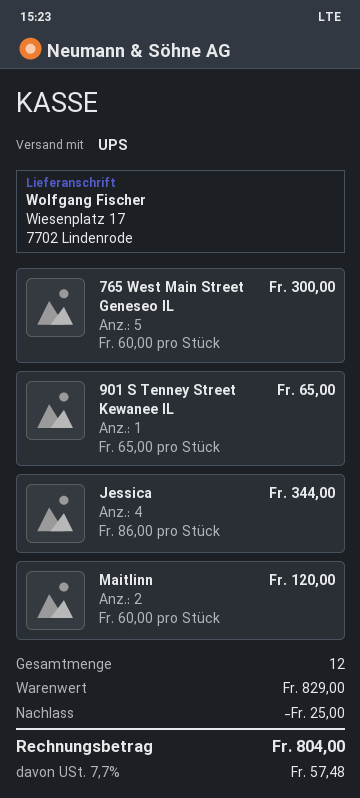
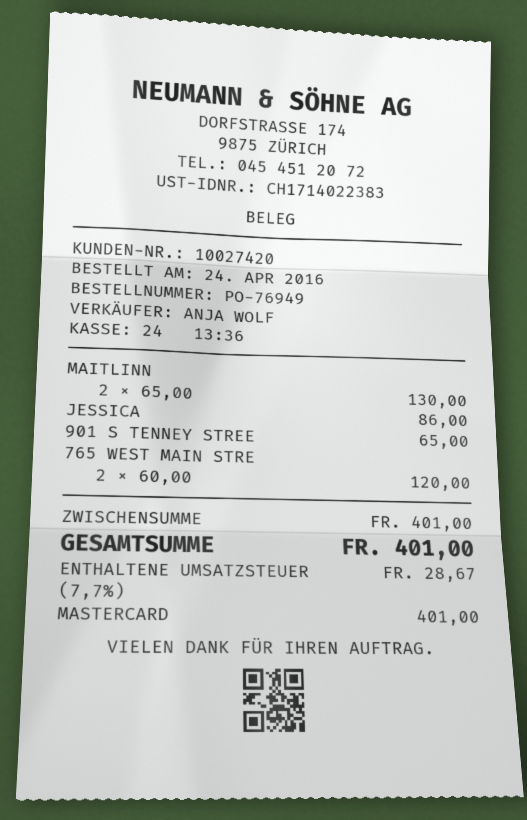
765 West Main Street Geneseo IL: 5 x 60.00 = 300.00 -> 2 x 60.00 = 120.00
Jessica: 4 x 86.00 = 344.00 -> 1 x 86.00 = 86.00
Maitlinn: 2 x 60.00 = 120.00 -> 2 x 65.00 = 130.00
subtotal: 829.00 -> 401.00
discount: 25.00 -> none
tax: 7.7% = 57.48 -> 7.7% = 28.67
total: 804.00 -> 401.00

